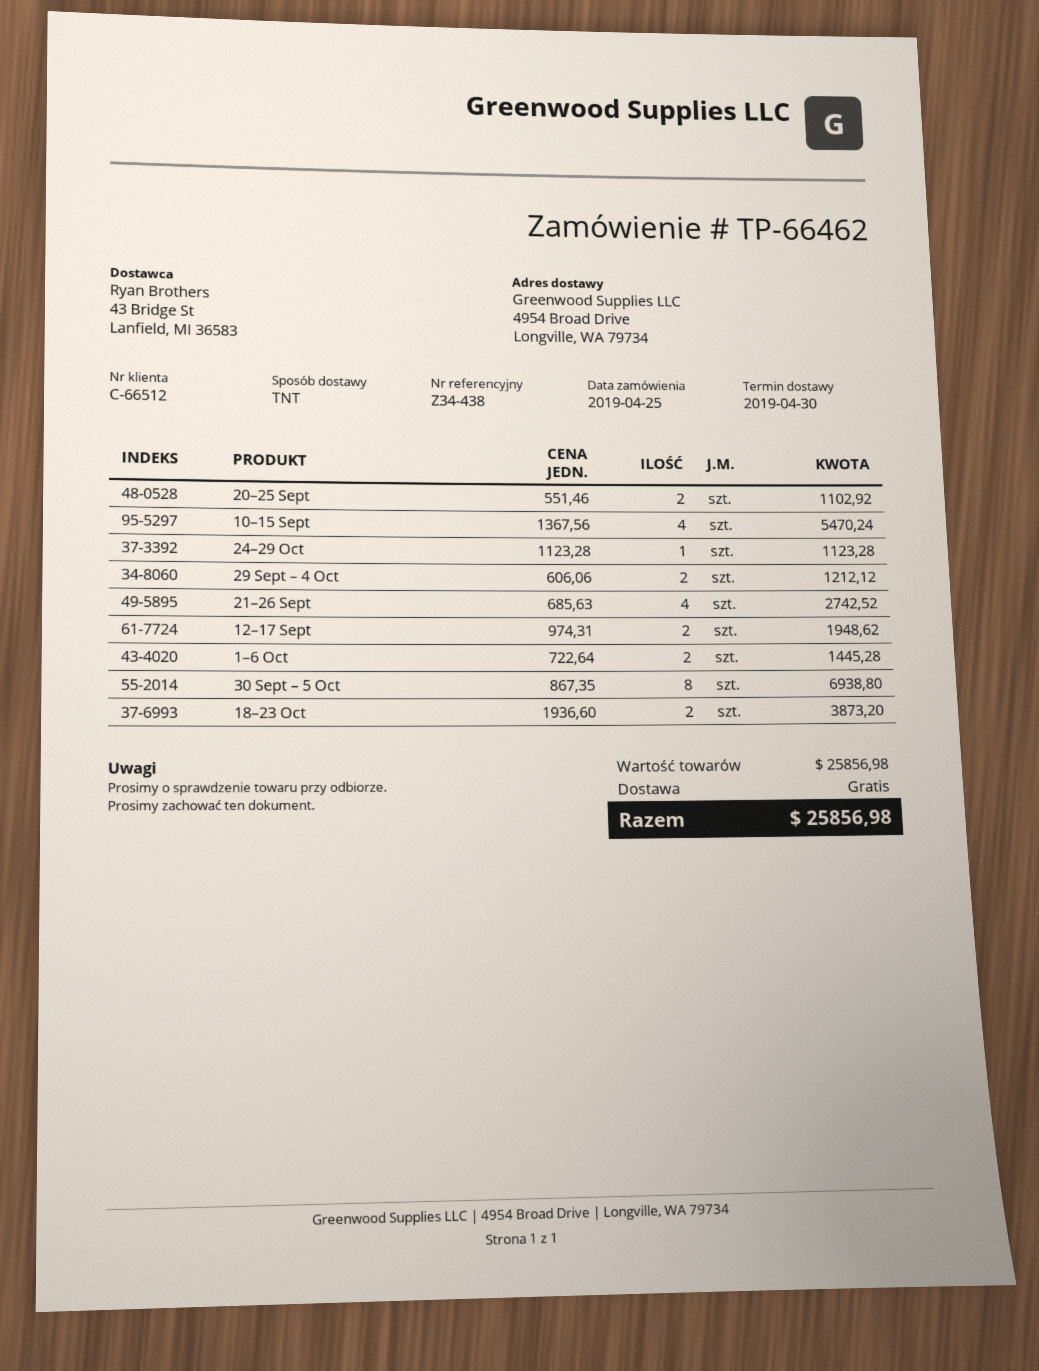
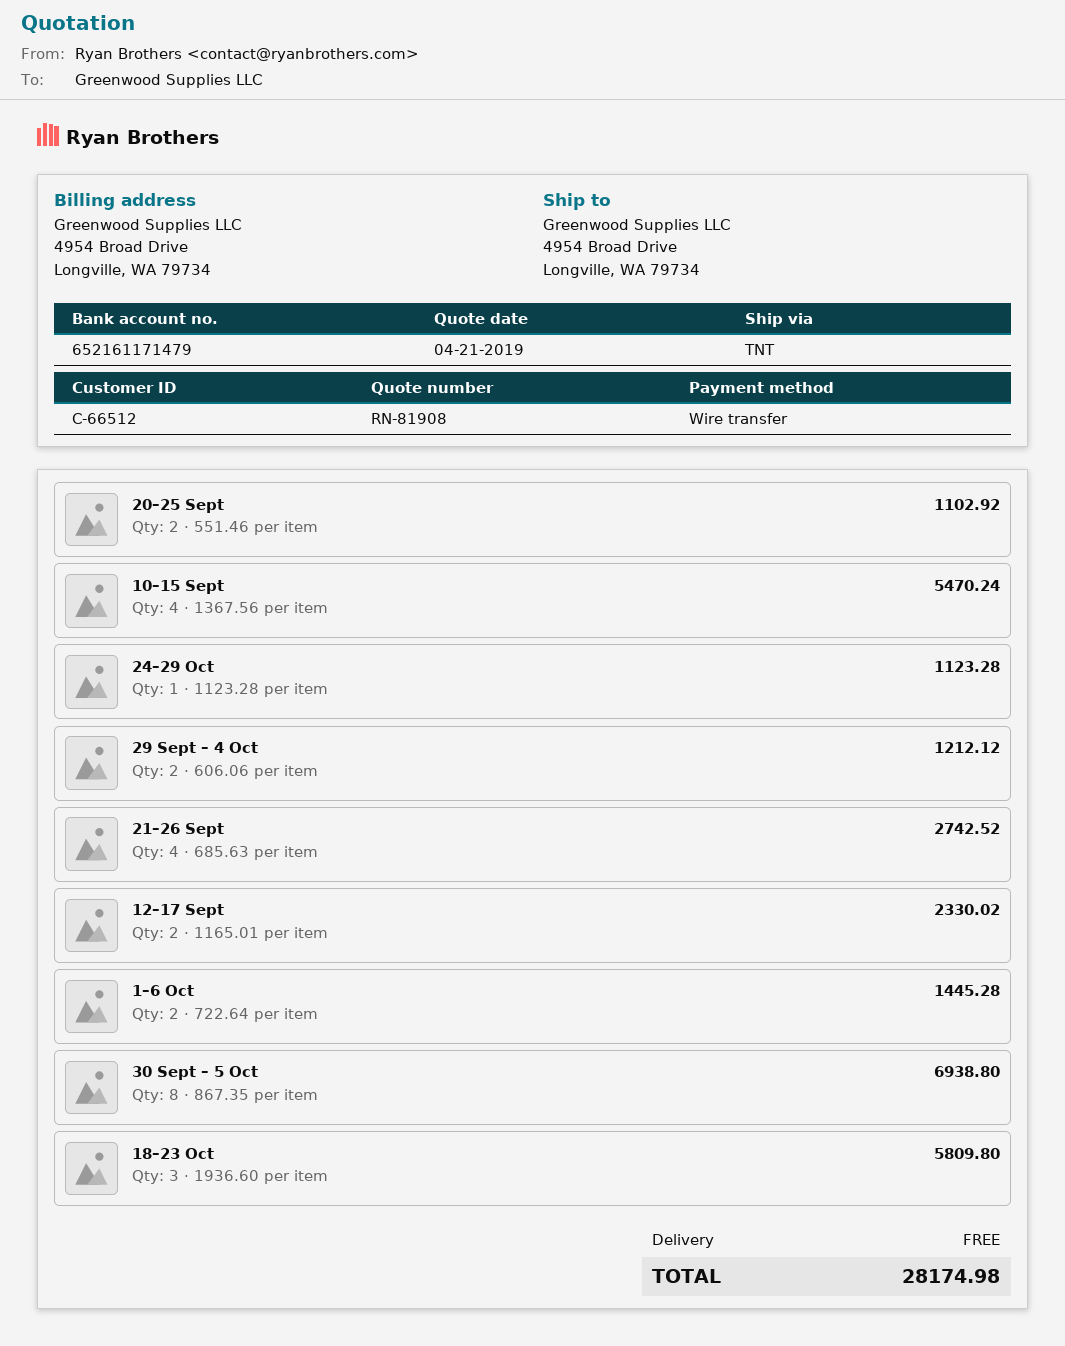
12–17 Sept: 2 x 974.31 = 1948.62 -> 2 x 1165.01 = 2330.02
18–23 Oct: 2 x 1936.60 = 3873.20 -> 3 x 1936.60 = 5809.80
total: 25856.98 -> 28174.98

